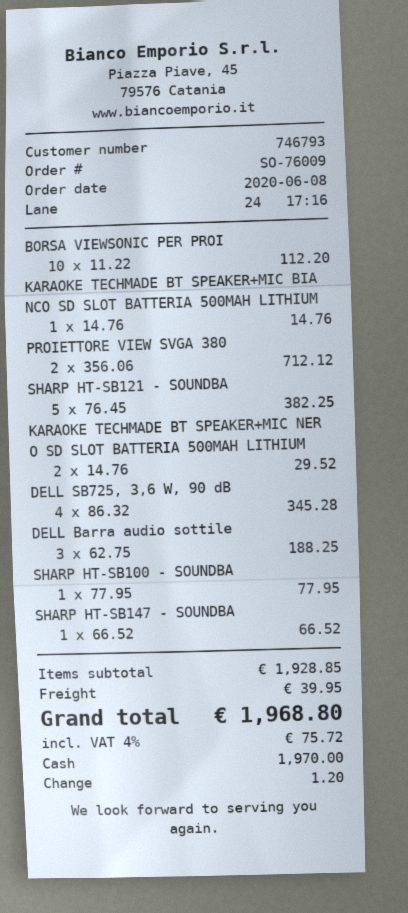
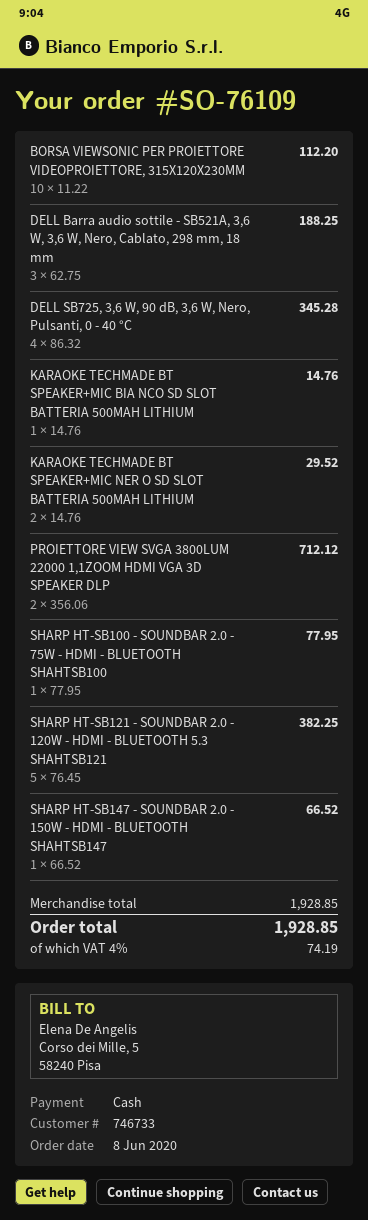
order number: SO-76009 -> SO-76109
customer number: 746793 -> 746733
shipping: 39.95 -> none
tax: 4% = 75.72 -> 4% = 74.19
total: 1968.80 -> 1928.85

